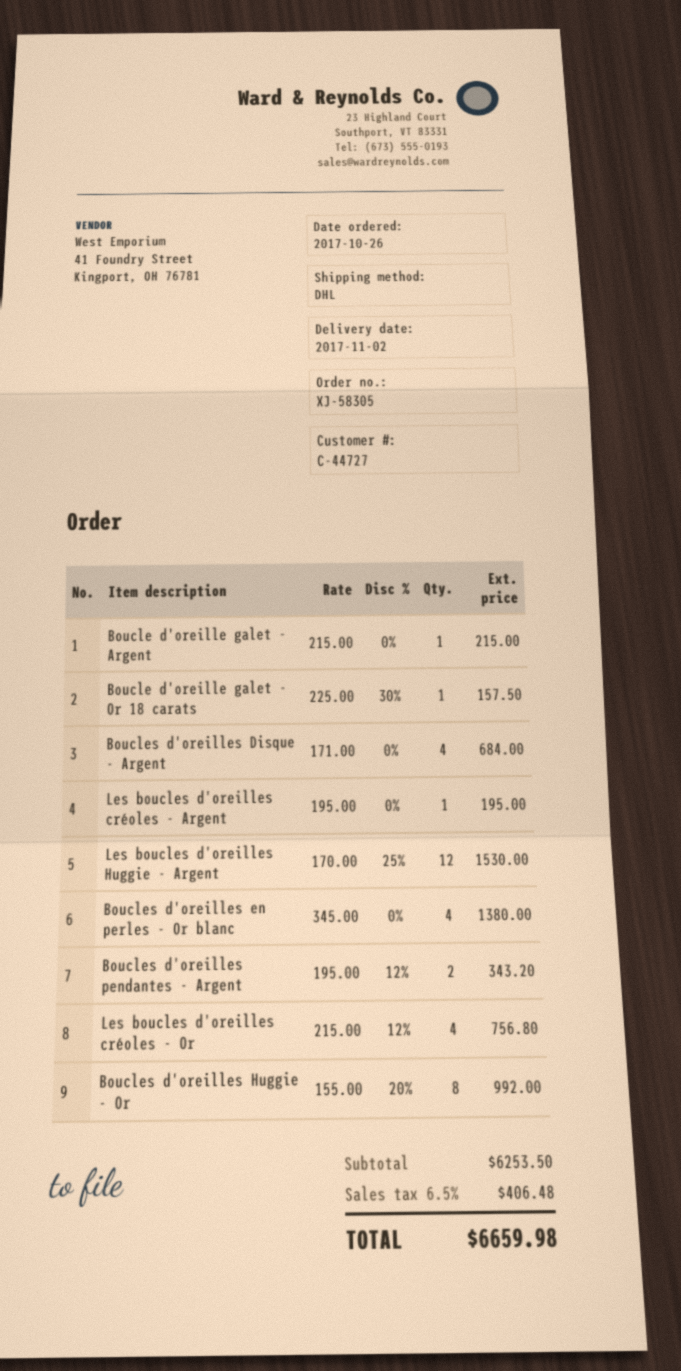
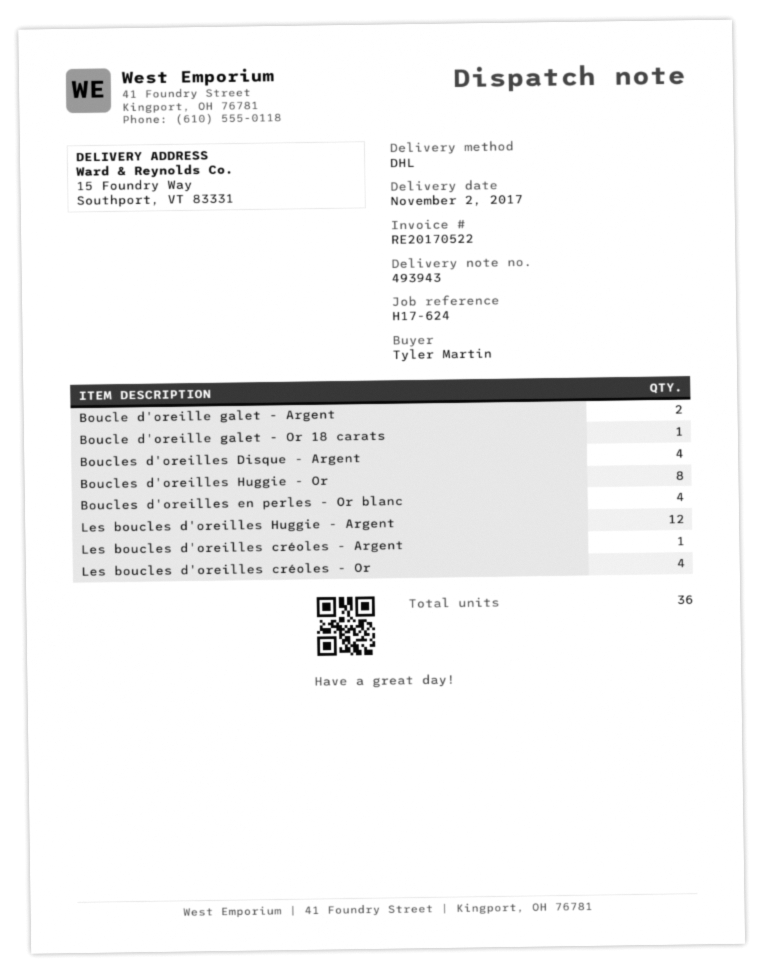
Boucle d'oreille galet - Argent: 1 -> 2
Boucles d'oreilles pendantes - Argent: 2 -> none

